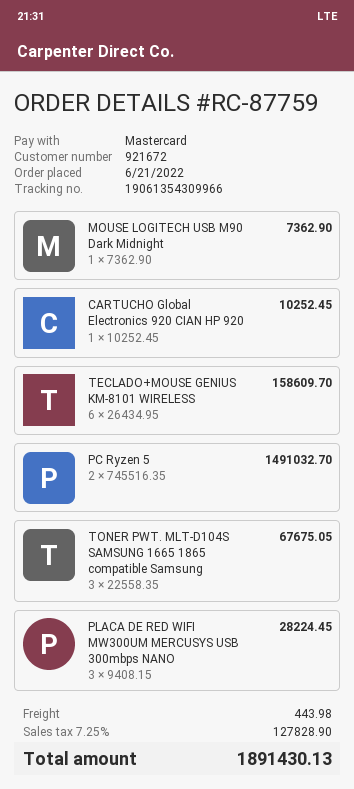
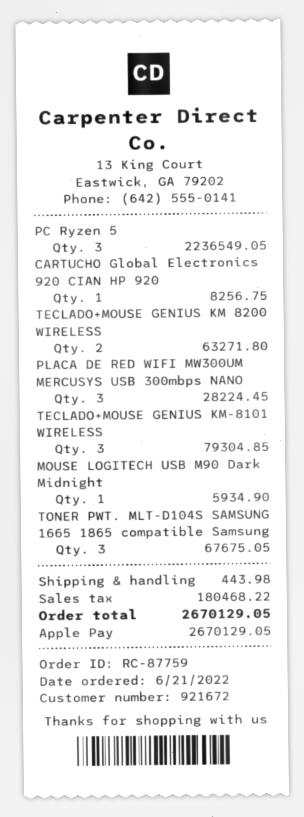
payment method: Mastercard -> Apple Pay
MOUSE LOGITECH USB M90 Dark Midnight: 1 for 7362.90 -> 1 for 5934.90
CARTUCHO Global Electronics 920 CIAN HP 920: 1 for 10252.45 -> 1 for 8256.75
TECLADO+MOUSE GENIUS KM-8101 WIRELESS: 6 for 158609.70 -> 3 for 79304.85
PC Ryzen 5: 2 for 1491032.70 -> 3 for 2236549.05
TECLADO+MOUSE GENIUS KM 8200 WIRELESS: none -> 2 for 63271.80
tax: 127828.90 -> 180468.22
total: 1891430.13 -> 2670129.05

